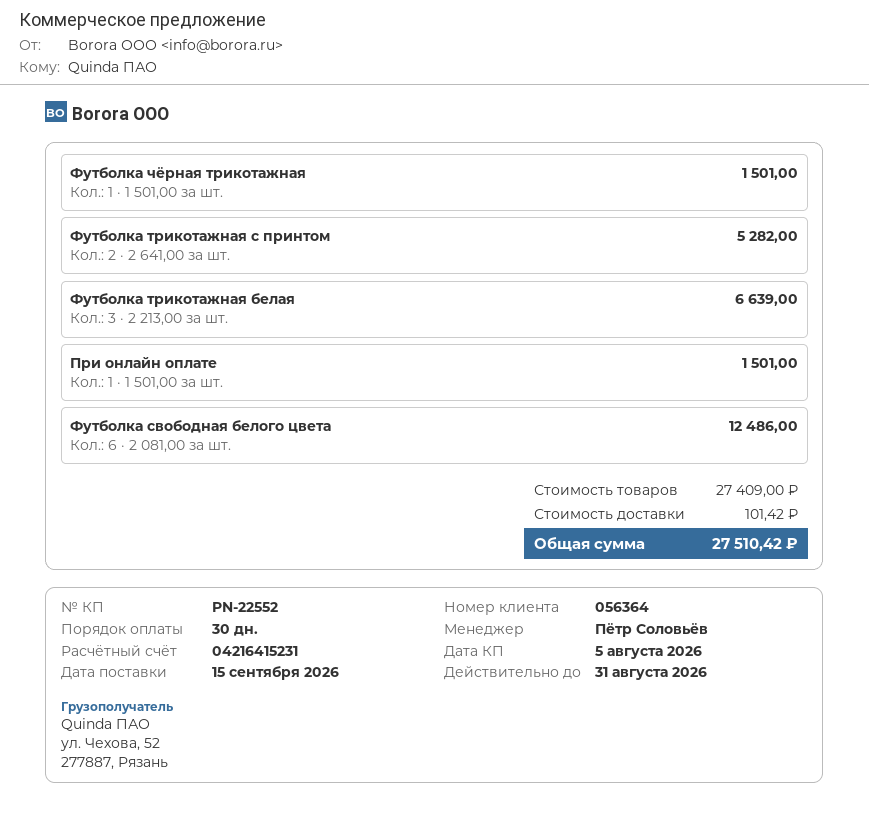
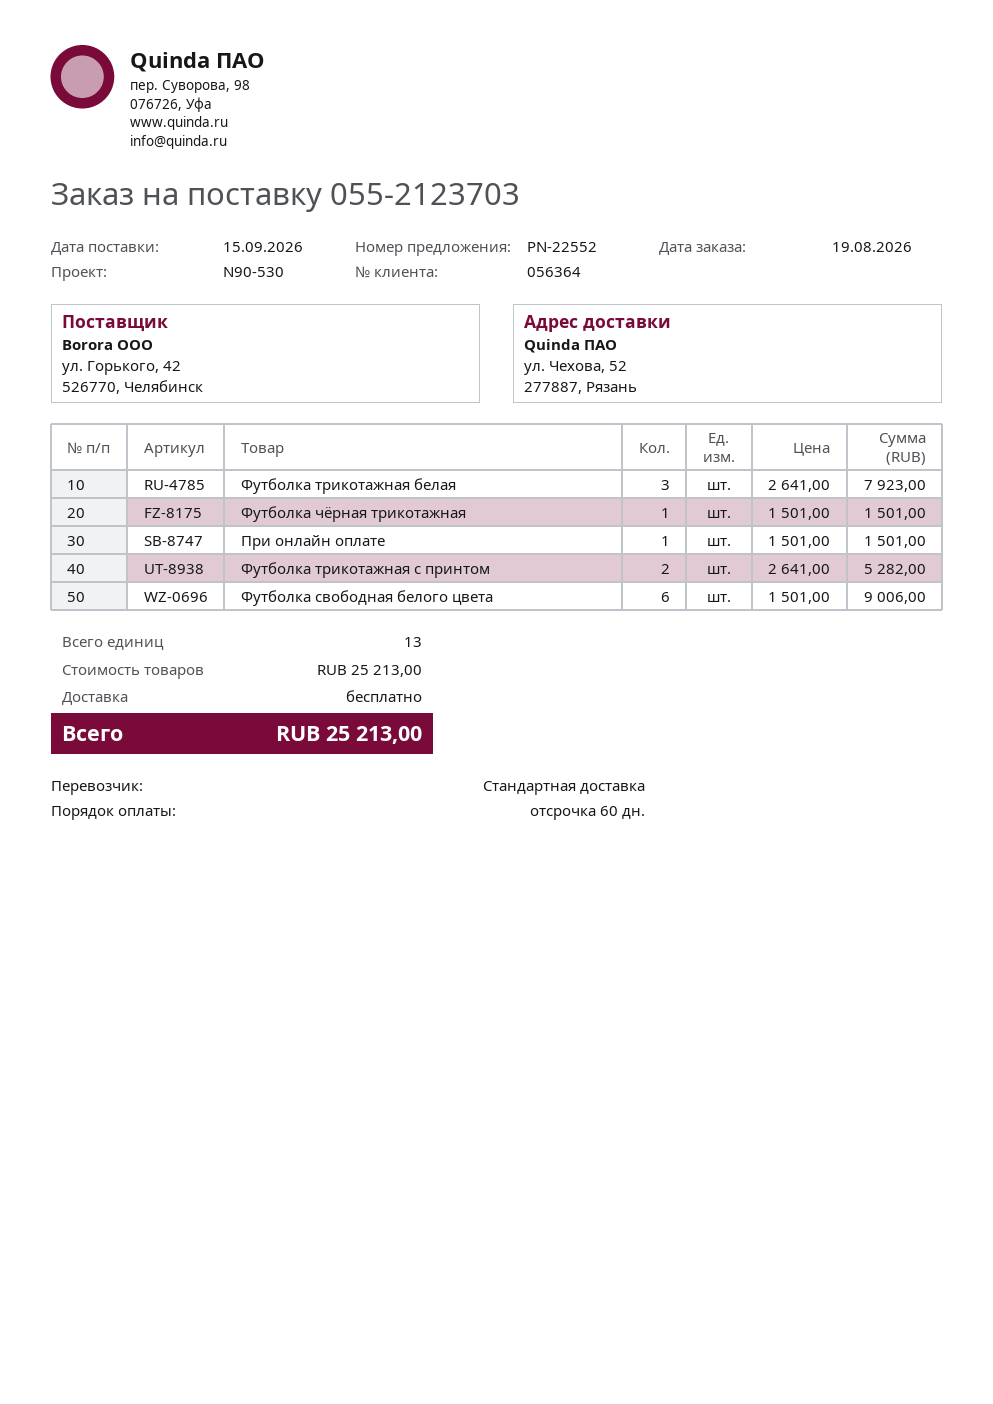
payment terms: 30 days -> 60 days
Футболка трикотажная белая: 3 x 2213.00 = 6639.00 -> 3 x 2641.00 = 7923.00
Футболка свободная белого цвета: 6 x 2081.00 = 12486.00 -> 6 x 1501.00 = 9006.00
subtotal: 27409.00 -> 25213.00
shipping: 101.42 -> 0.00
total: 27510.42 -> 25213.00

